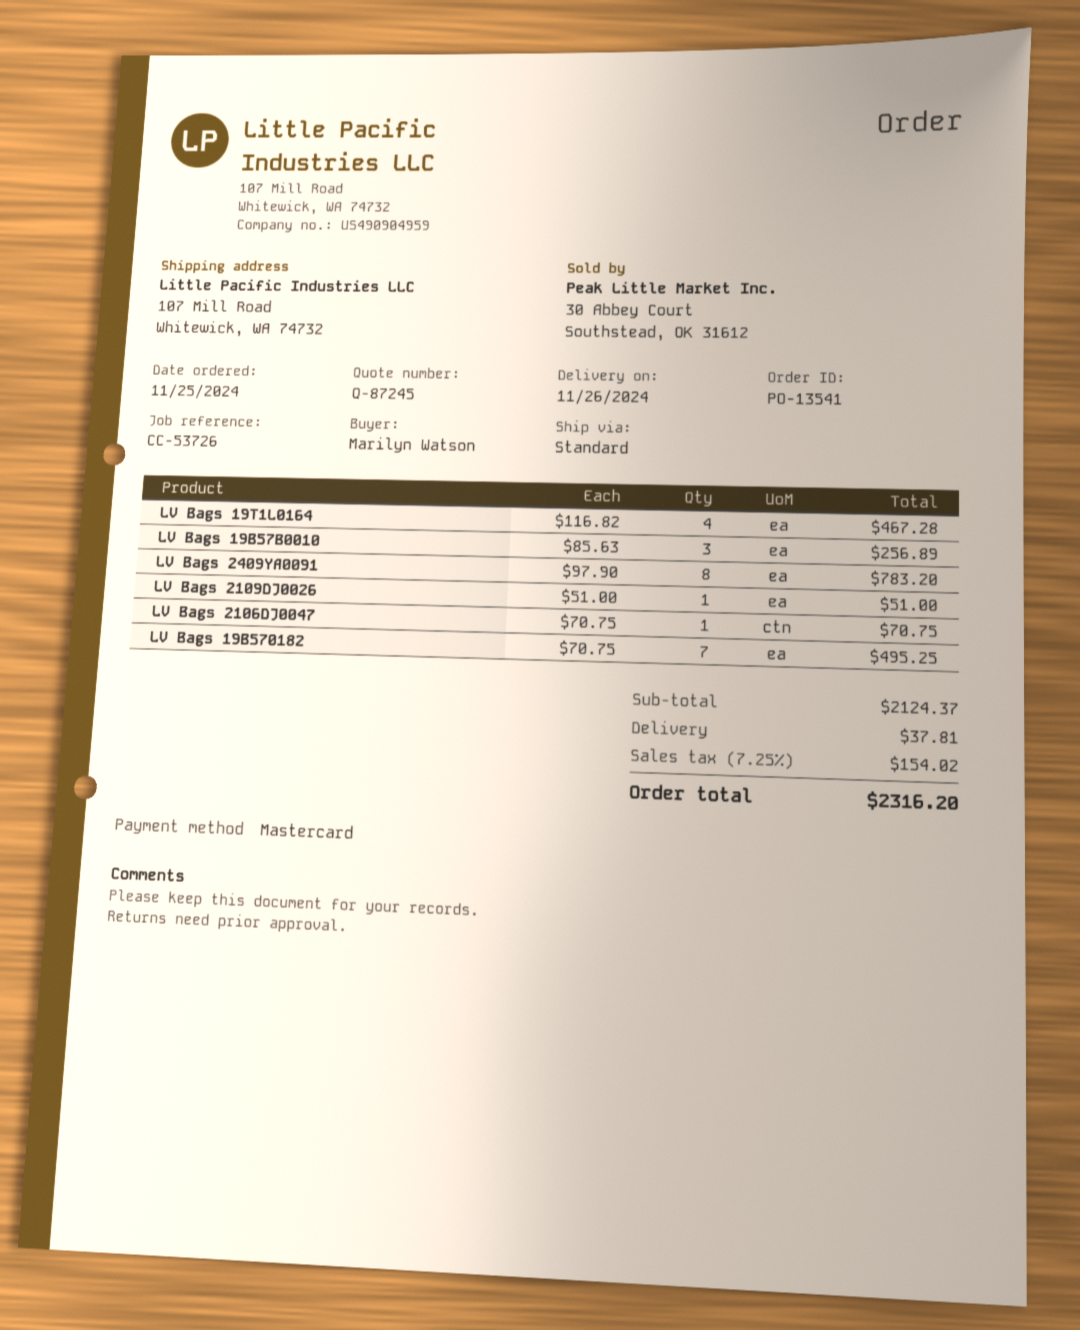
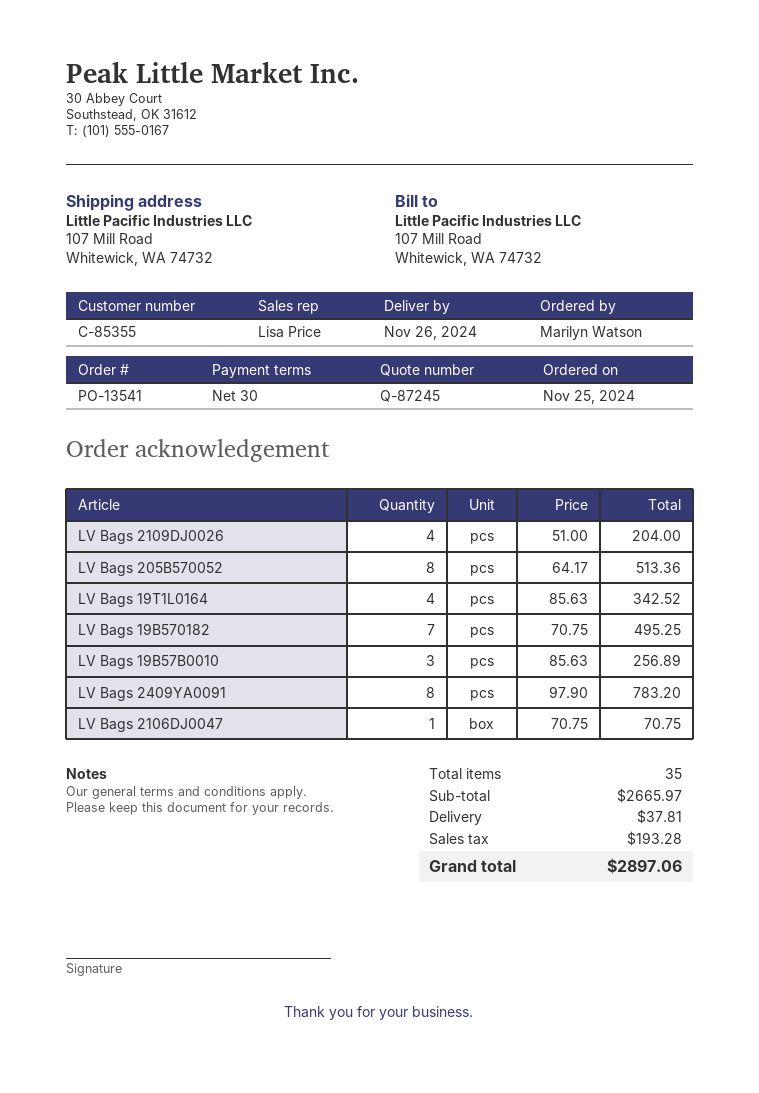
LV Bags 19T1L0164: 4 x 116.82 = 467.28 -> 4 x 85.63 = 342.52
LV Bags 2109DJ0026: 1 x 51.00 = 51.00 -> 4 x 51.00 = 204.00
LV Bags 205B570052: none -> 8 x 64.17 = 513.36
subtotal: 2124.37 -> 2665.97
tax: 154.02 -> 193.28
total: 2316.20 -> 2897.06

